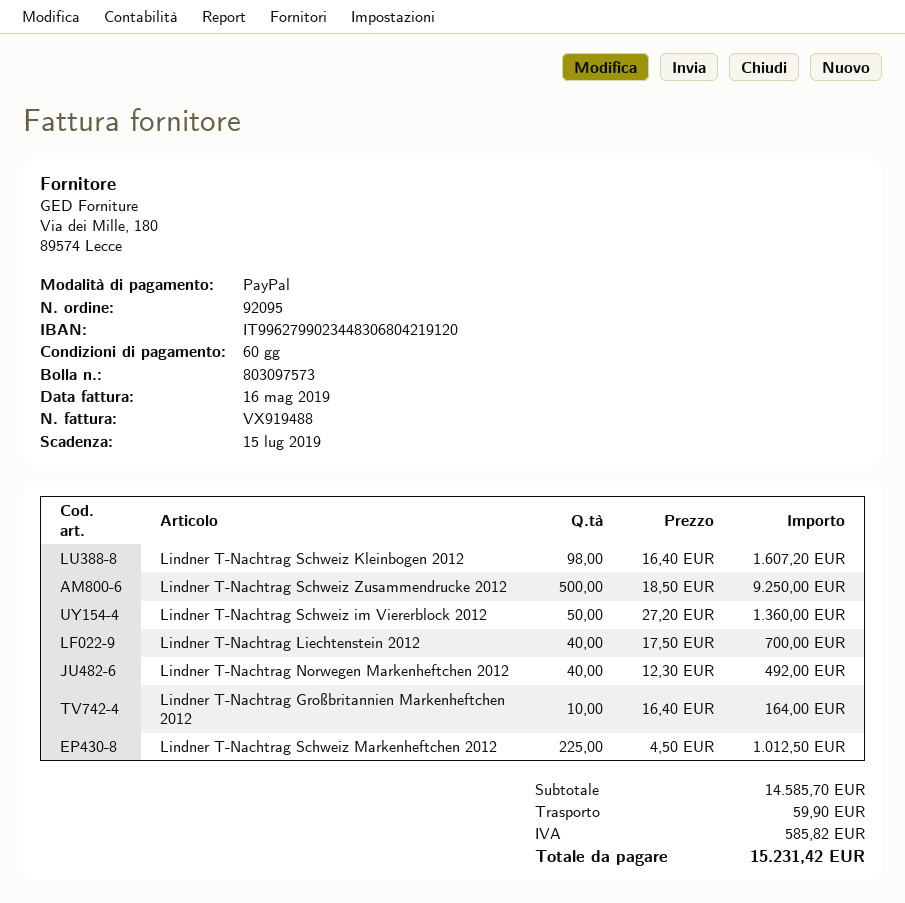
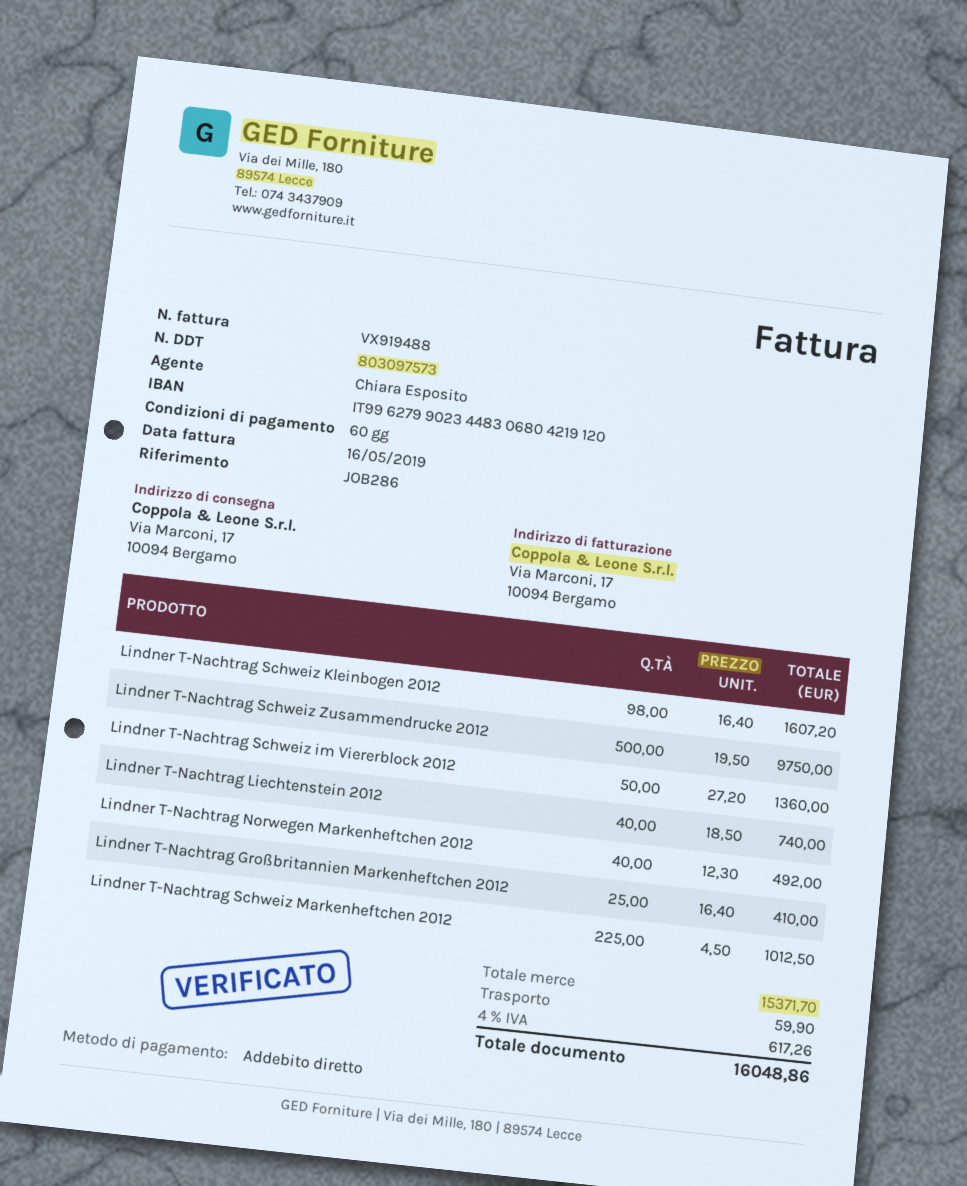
payment method: PayPal -> direct debit
Lindner T-Nachtrag Schweiz Zusammendrucke 2012: 500 x 18.50 = 9250.00 -> 500 x 19.50 = 9750.00
Lindner T-Nachtrag Liechtenstein 2012: 40 x 17.50 = 700.00 -> 40 x 18.50 = 740.00
Lindner T-Nachtrag Großbritannien Markenheftchen 2012: 10 x 16.40 = 164.00 -> 25 x 16.40 = 410.00
subtotal: 14585.70 -> 15371.70
tax: 585.82 -> 617.26
total: 15231.42 -> 16048.86

